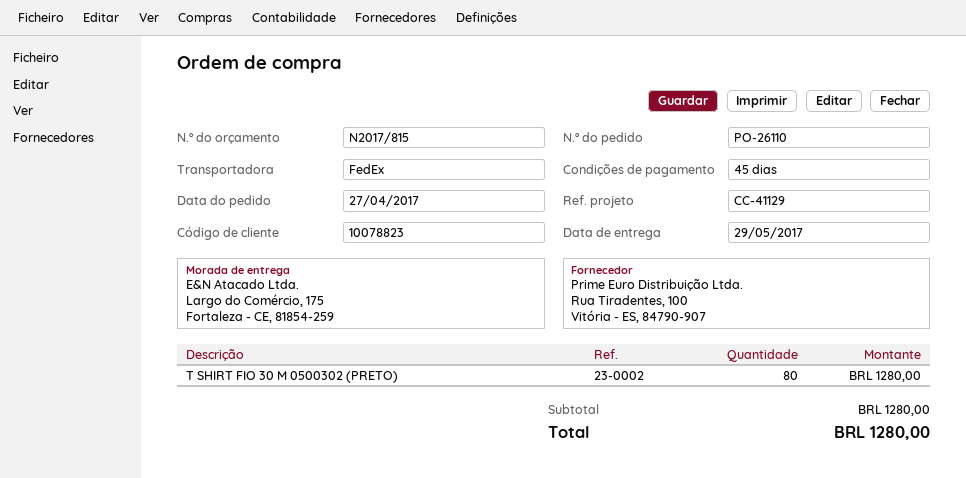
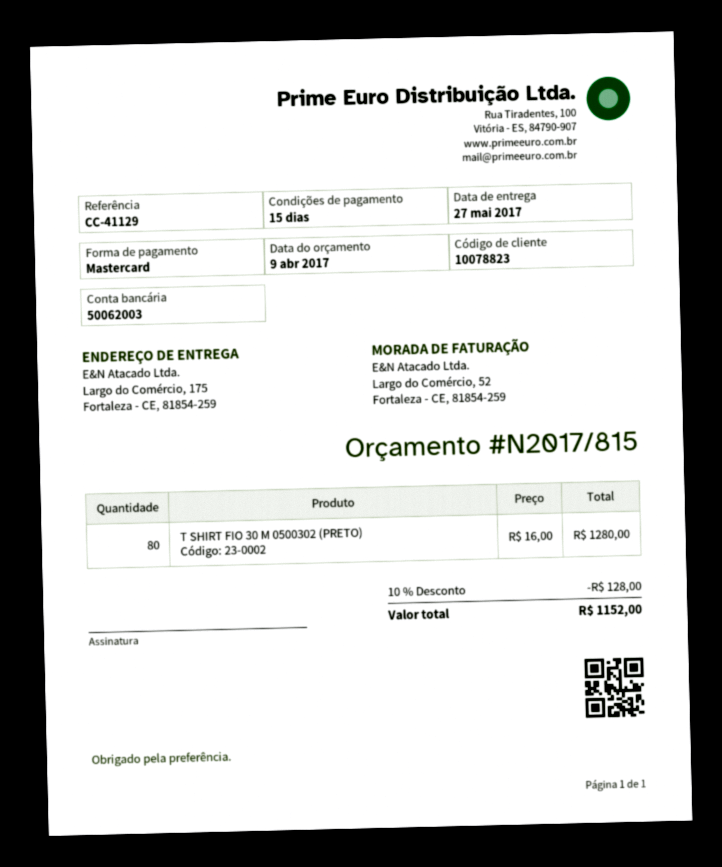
delivery date: 2017-05-29 -> 2017-05-27
payment terms: 45 days -> 15 days
discount: none -> 10% = 128.00
total: 1280.00 -> 1152.00

